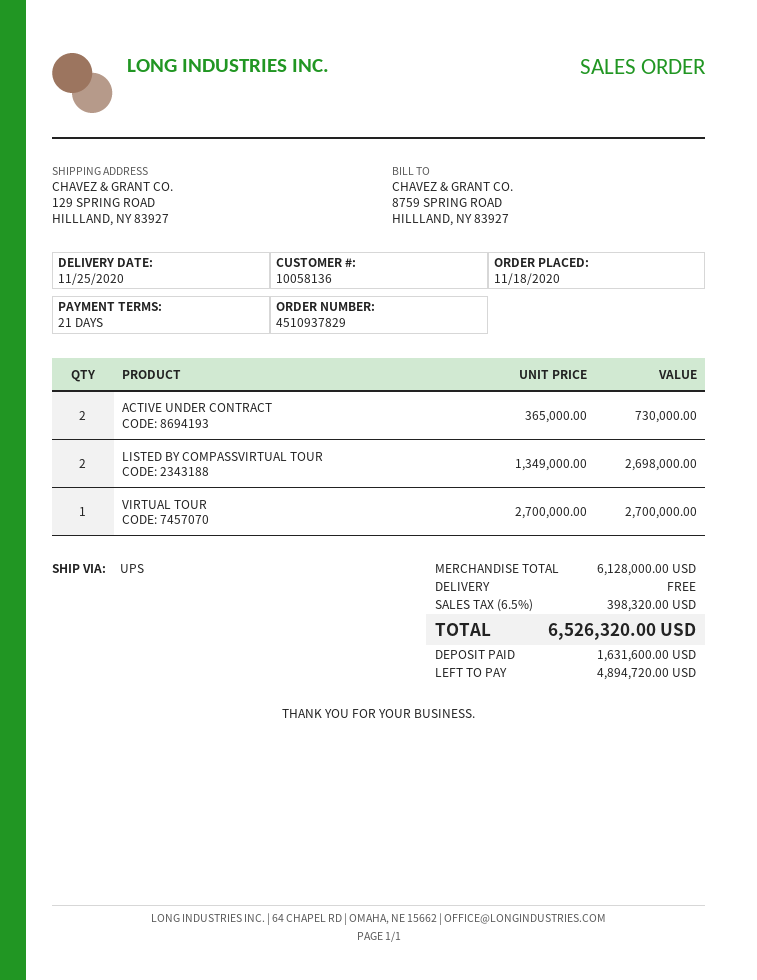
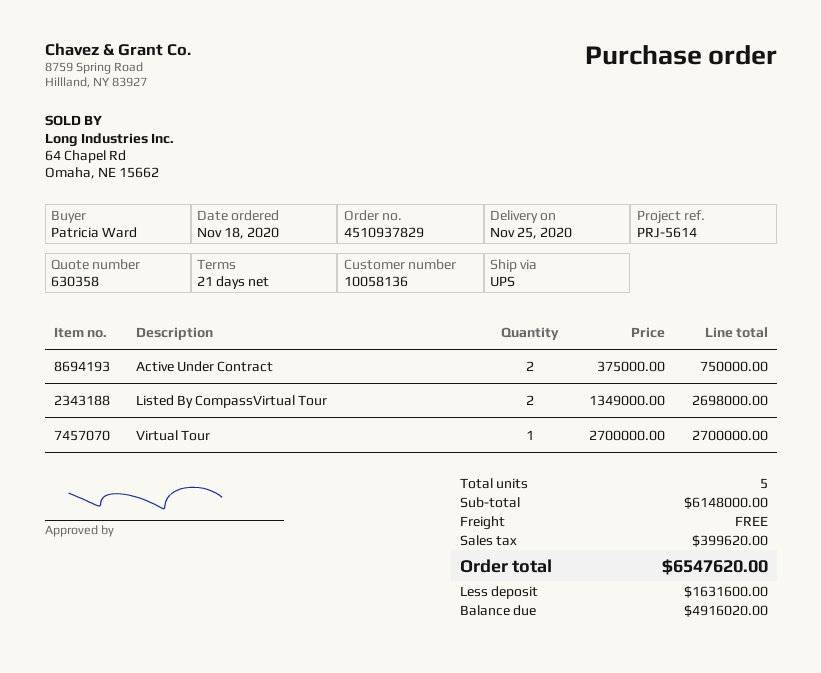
ACTIVE UNDER CONTRACT: 2 x 365000.00 = 730000.00 -> 2 x 375000.00 = 750000.00
subtotal: 6128000.00 -> 6148000.00
tax: 398320.00 -> 399620.00
total: 6526320.00 -> 6547620.00
balance: 4894720.00 -> 4916020.00

